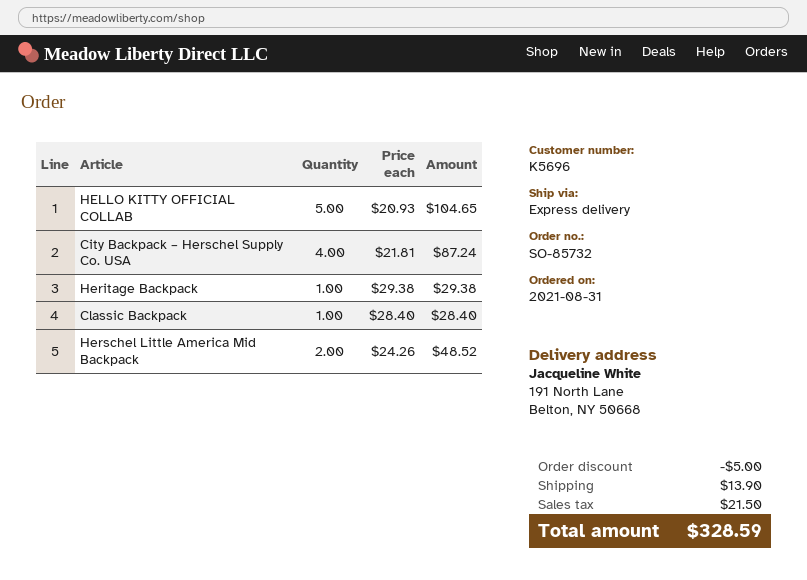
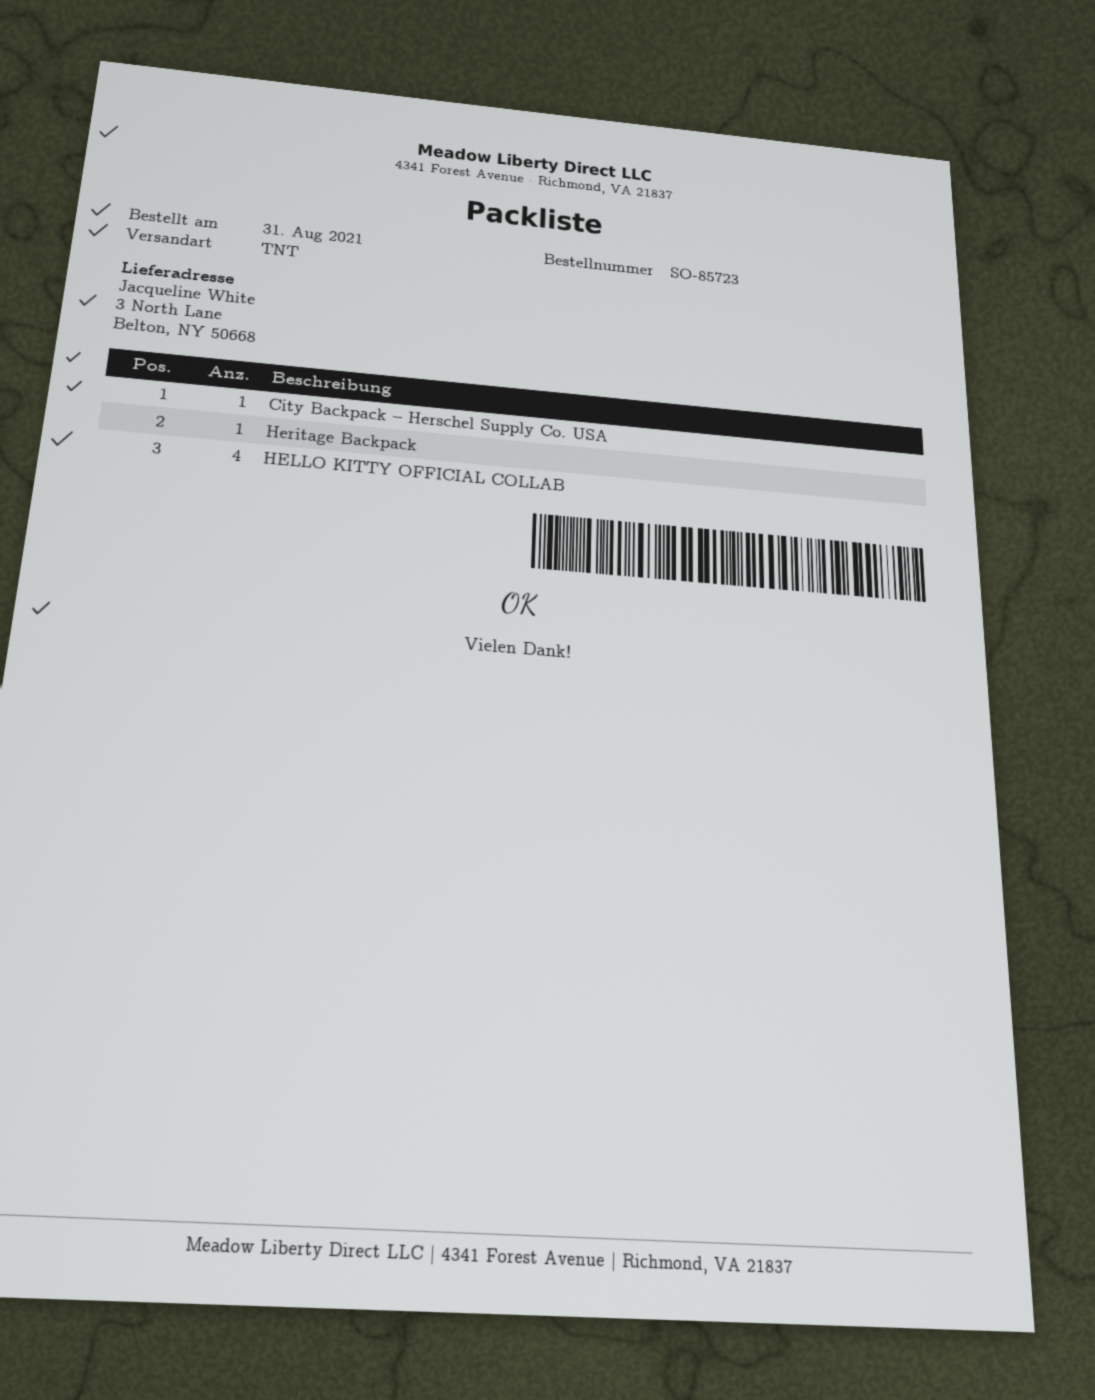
order number: SO-85732 -> SO-85723
shipping method: express -> TNT
ship to: 191 North Lane, Belton, NY 50668 -> 3 North Lane, Belton, NY 50668
HELLO KITTY OFFICIAL COLLAB: 5 -> 4
City Backpack – Herschel Supply Co. USA: 4 -> 1
Classic Backpack: 1 -> none
Herschel Little America Mid Backpack: 2 -> none

